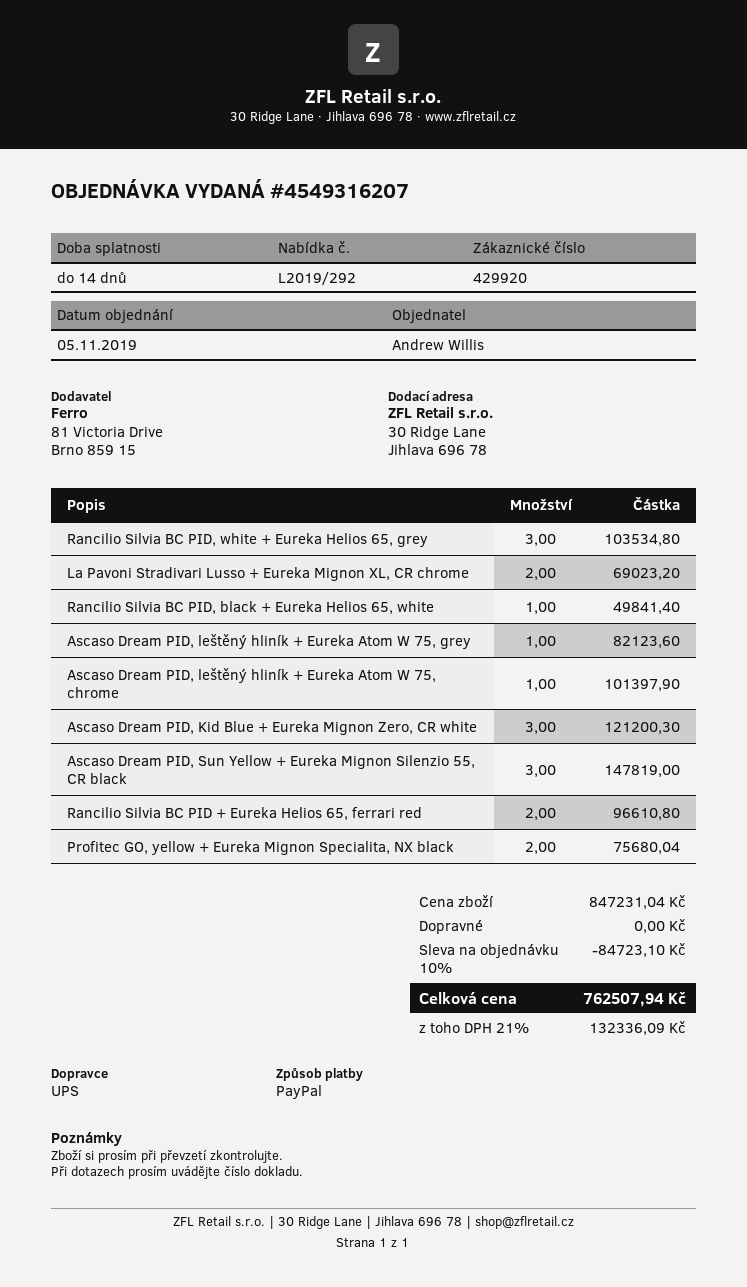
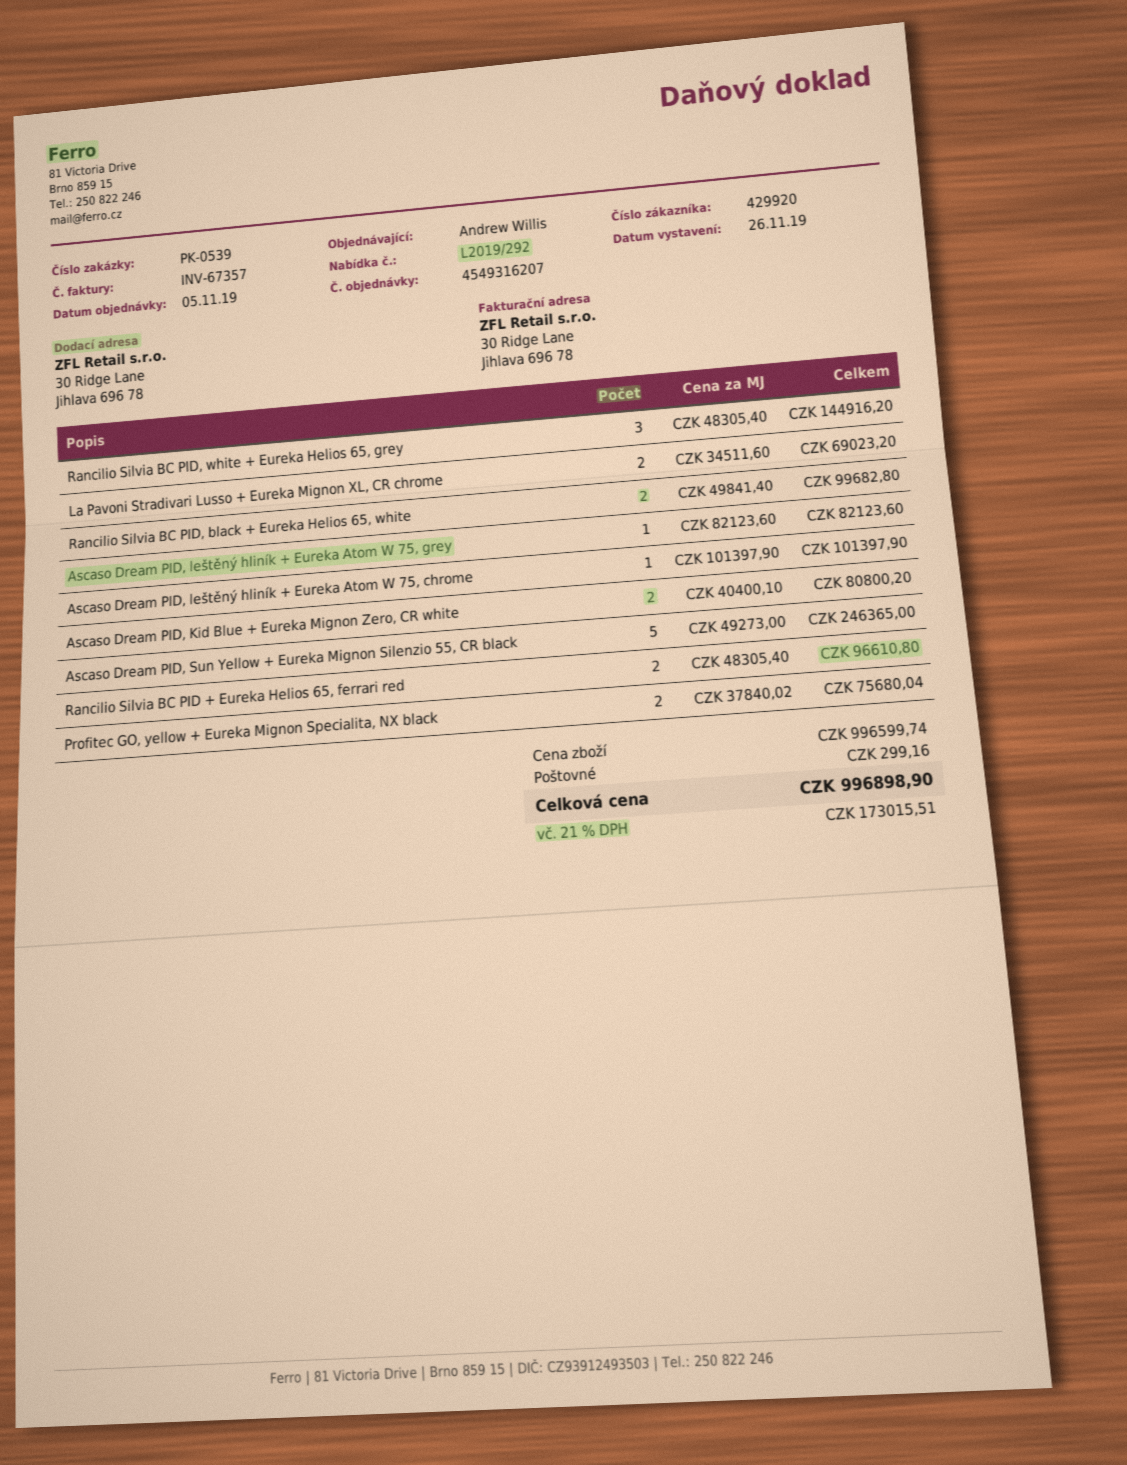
Rancilio Silvia BC PID, white + Eureka Helios 65, grey: 3 for 103534.80 -> 3 for 144916.20
Rancilio Silvia BC PID, black + Eureka Helios 65, white: 1 for 49841.40 -> 2 for 99682.80
Ascaso Dream PID, Kid Blue + Eureka Mignon Zero, CR white: 3 for 121200.30 -> 2 for 80800.20
Ascaso Dream PID, Sun Yellow + Eureka Mignon Silenzio 55, CR black: 3 for 147819.00 -> 5 for 246365.00
subtotal: 847231.04 -> 996599.74
discount: 10% = 84723.10 -> none
shipping: 0.00 -> 299.16
tax: 21% = 132336.09 -> 21% = 173015.51
total: 762507.94 -> 996898.90

